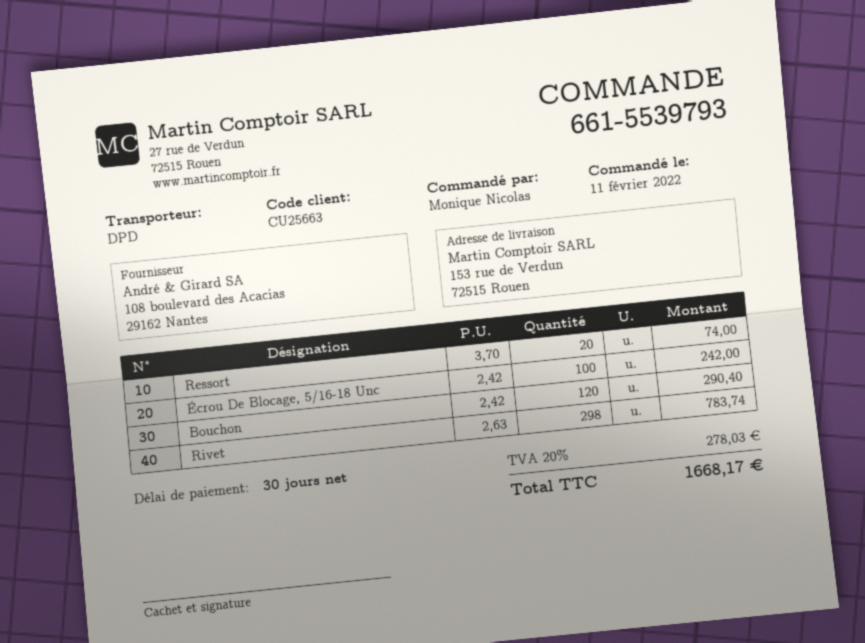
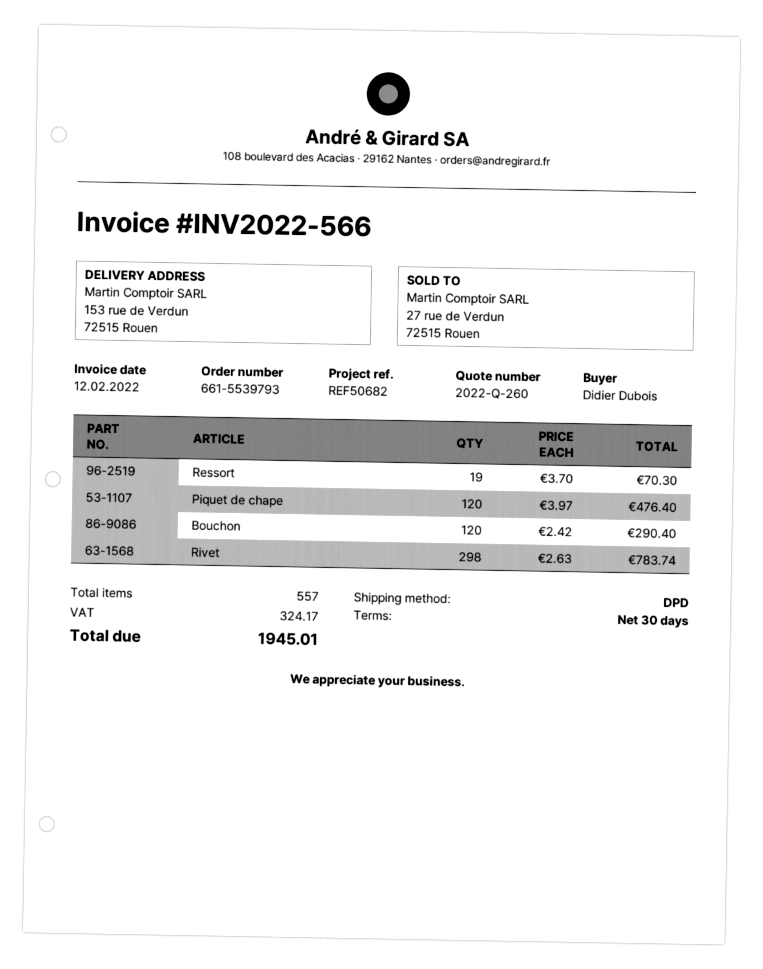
ordered by: Monique Nicolas -> Didier Dubois
Ressort: 20 x 3.70 = 74.00 -> 19 x 3.70 = 70.30
Écrou De Blocage, 5/16-18 Unc: 100 x 2.42 = 242.00 -> none
Piquet de chape: none -> 120 x 3.97 = 476.40
tax: 278.03 -> 324.17
total: 1668.17 -> 1945.01

